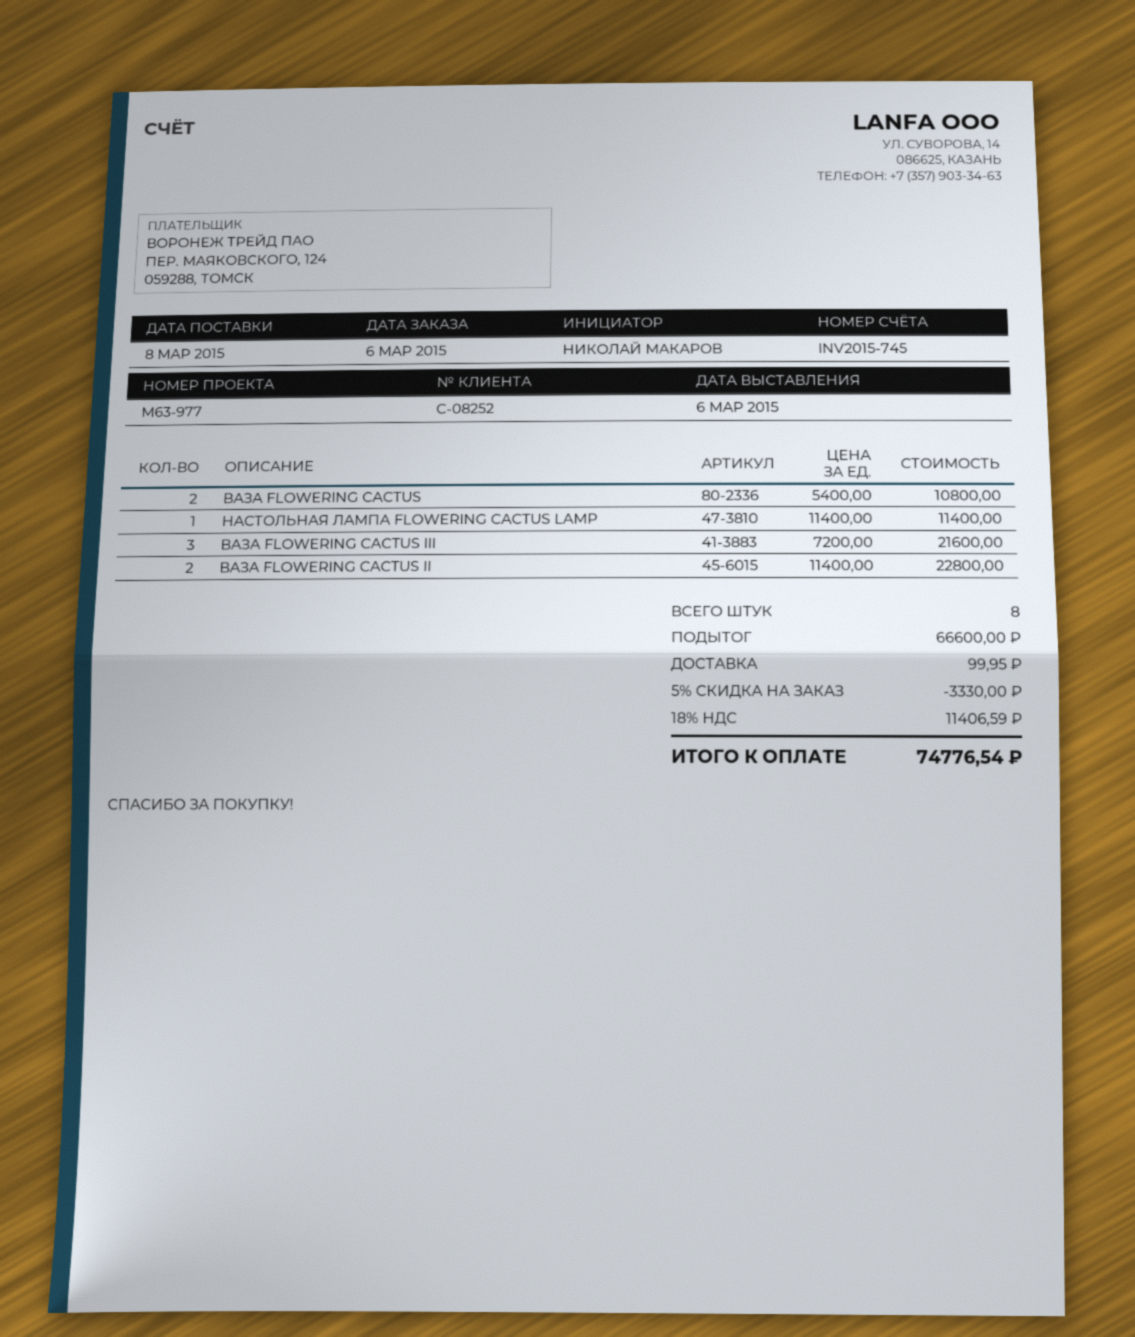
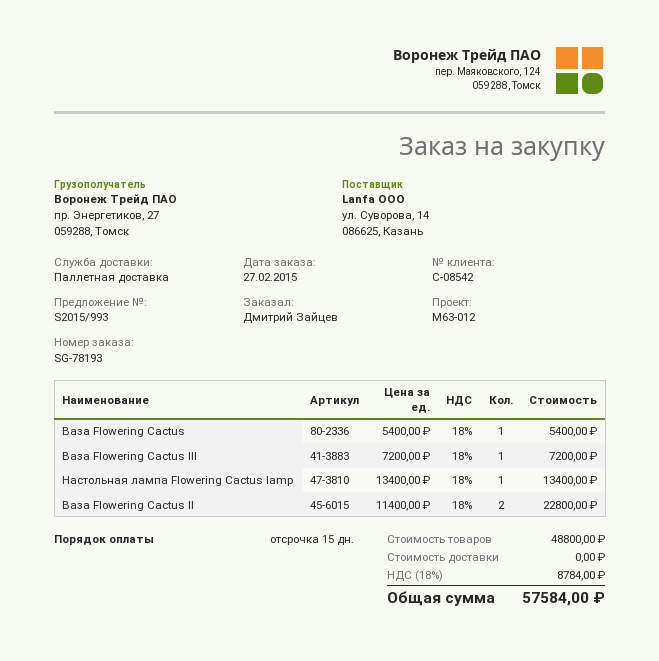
order date: 2015-03-06 -> 2015-02-27
customer number: C-08252 -> C-08542
reference: M63-977 -> M63-012
ordered by: НИКОЛАЙ МАКАРОВ -> Дмитрий Зайцев
ВАЗА FLOWERING CACTUS: 2 x 5400.00 = 10800.00 -> 1 x 5400.00 = 5400.00
НАСТОЛЬНАЯ ЛАМПА FLOWERING CACTUS LAMP: 1 x 11400.00 = 11400.00 -> 1 x 13400.00 = 13400.00
ВАЗА FLOWERING CACTUS III: 3 x 7200.00 = 21600.00 -> 1 x 7200.00 = 7200.00
subtotal: 66600.00 -> 48800.00
discount: 5% = 3330.00 -> none
shipping: 99.95 -> 0.00
tax: 18% = 11406.59 -> 18% = 8784.00
total: 74776.54 -> 57584.00

